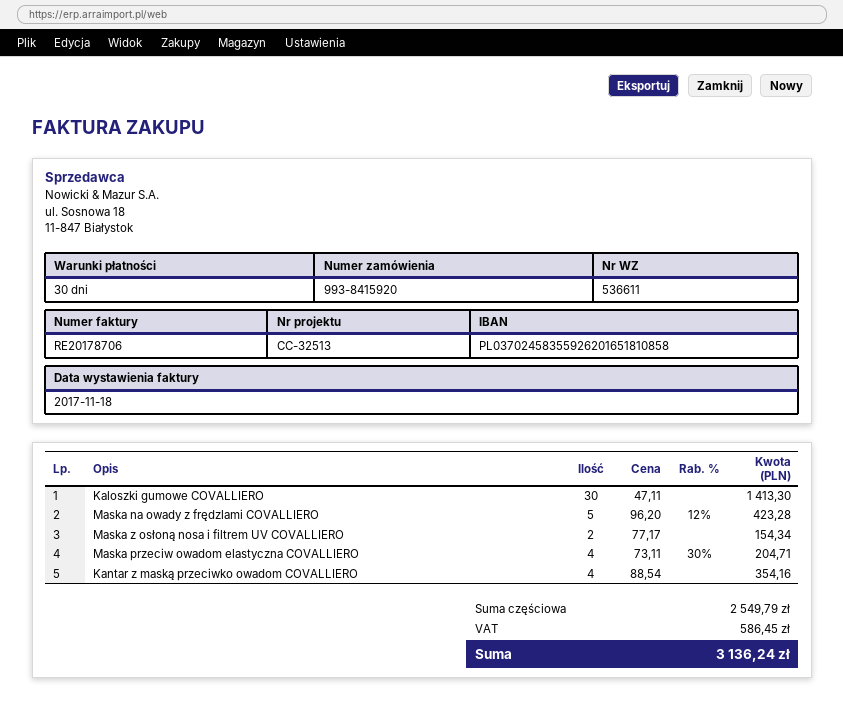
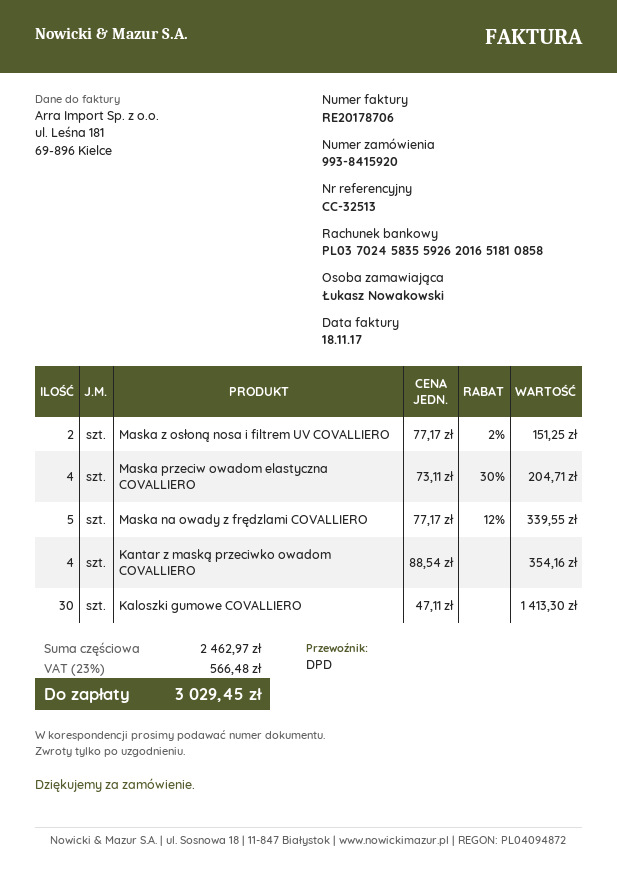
Maska na owady z frędzlami COVALLIERO: 5 x 96.20 - 12% = 423.28 -> 5 x 77.17 - 12% = 339.55
Maska z osłoną nosa i filtrem UV COVALLIERO: 2 x 77.17 = 154.34 -> 2 x 77.17 - 2% = 151.25
subtotal: 2549.79 -> 2462.97
tax: 586.45 -> 566.48
total: 3136.24 -> 3029.45

